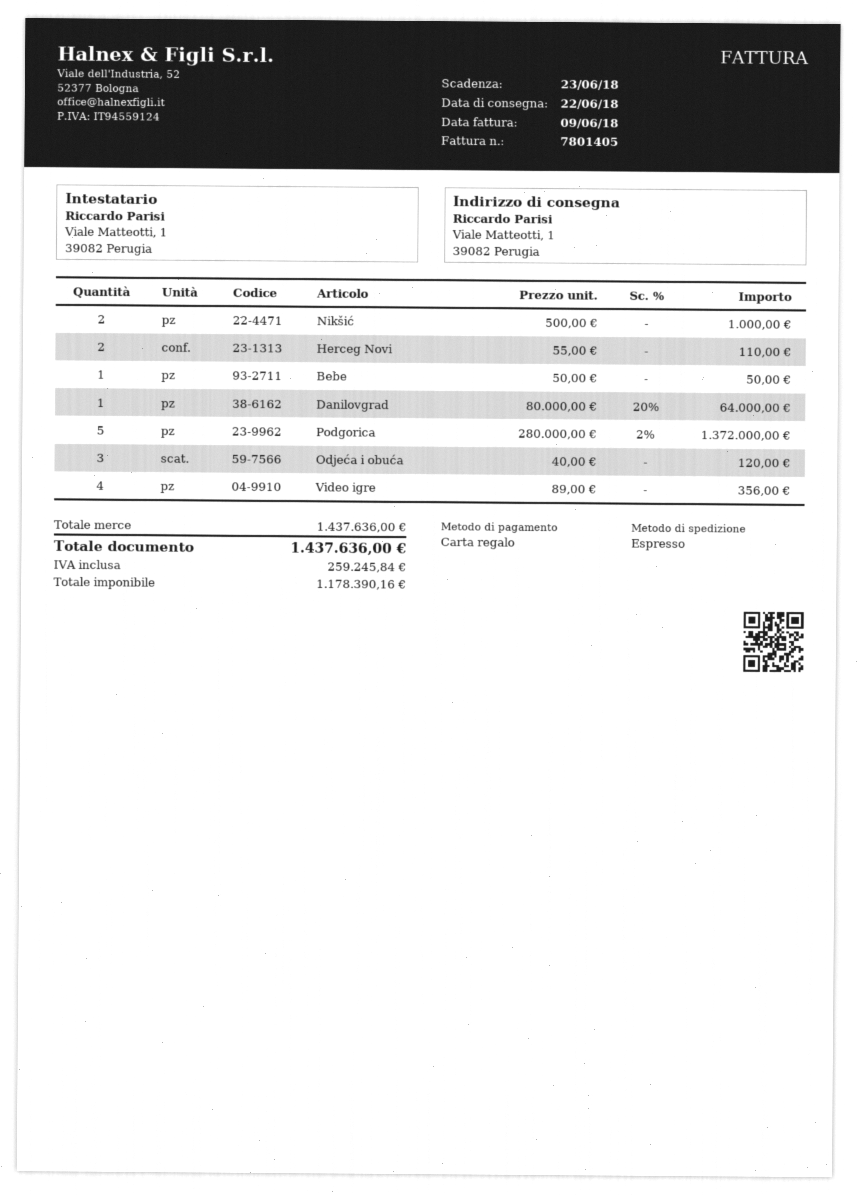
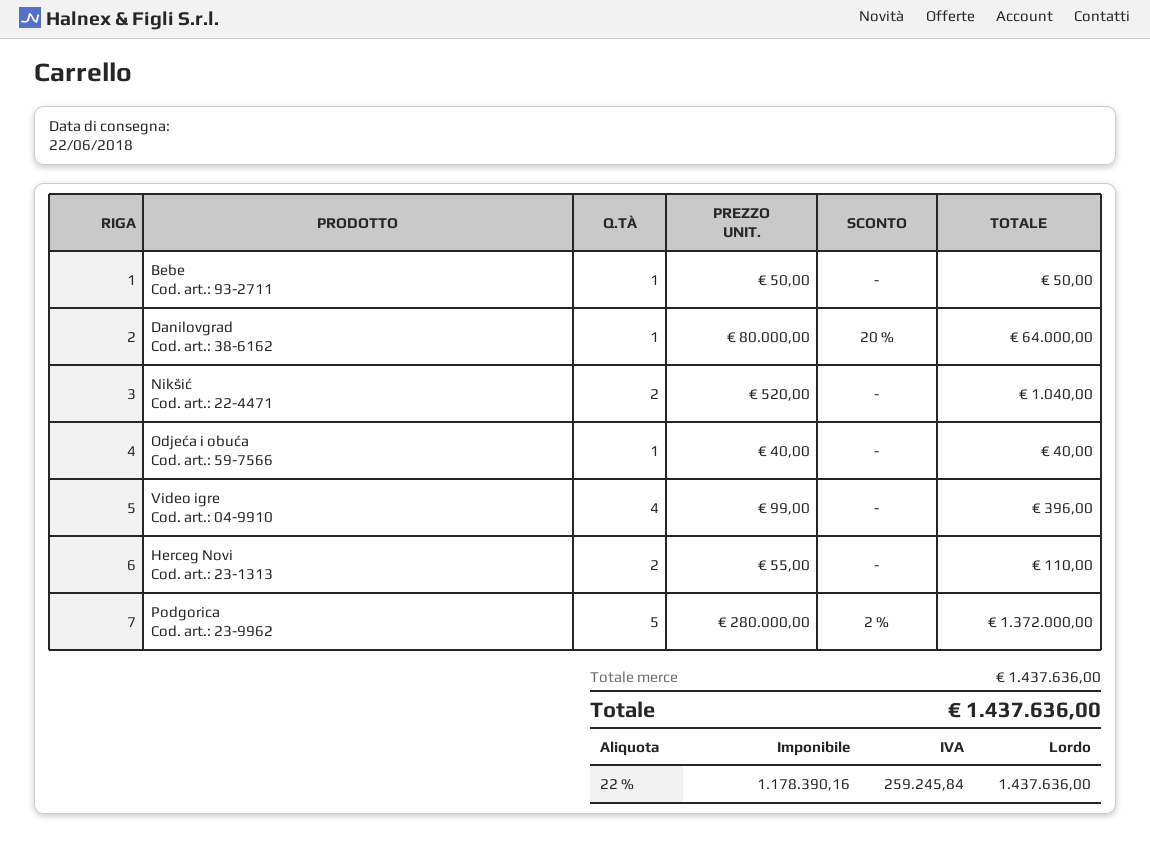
Nikšić: 2 x 500.00 = 1000.00 -> 2 x 520.00 = 1040.00
Odjeća i obuća: 3 x 40.00 = 120.00 -> 1 x 40.00 = 40.00
Video igre: 4 x 89.00 = 356.00 -> 4 x 99.00 = 396.00

